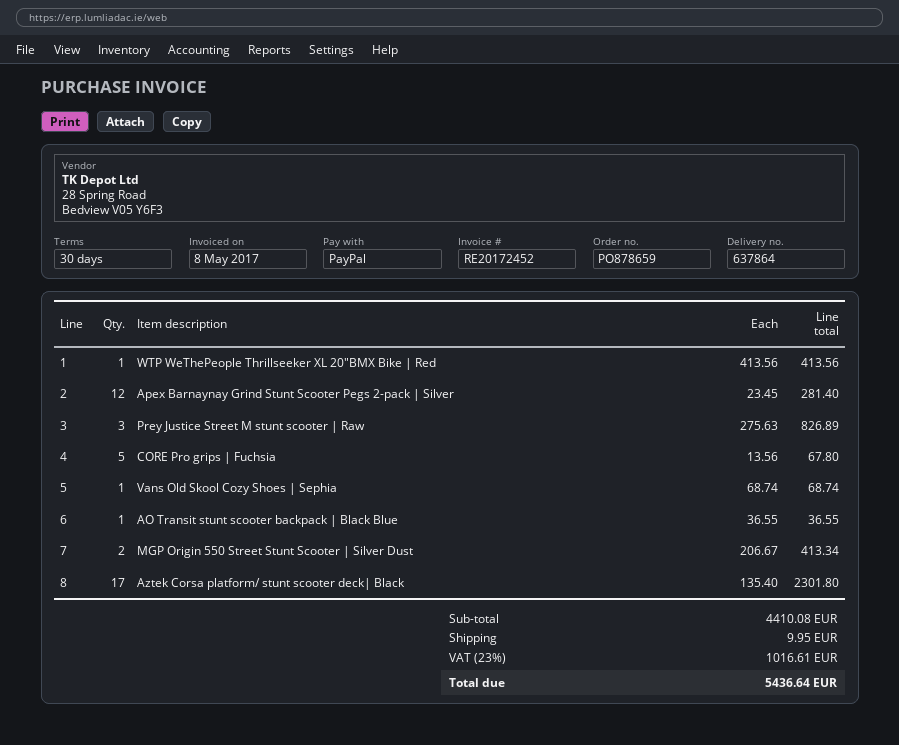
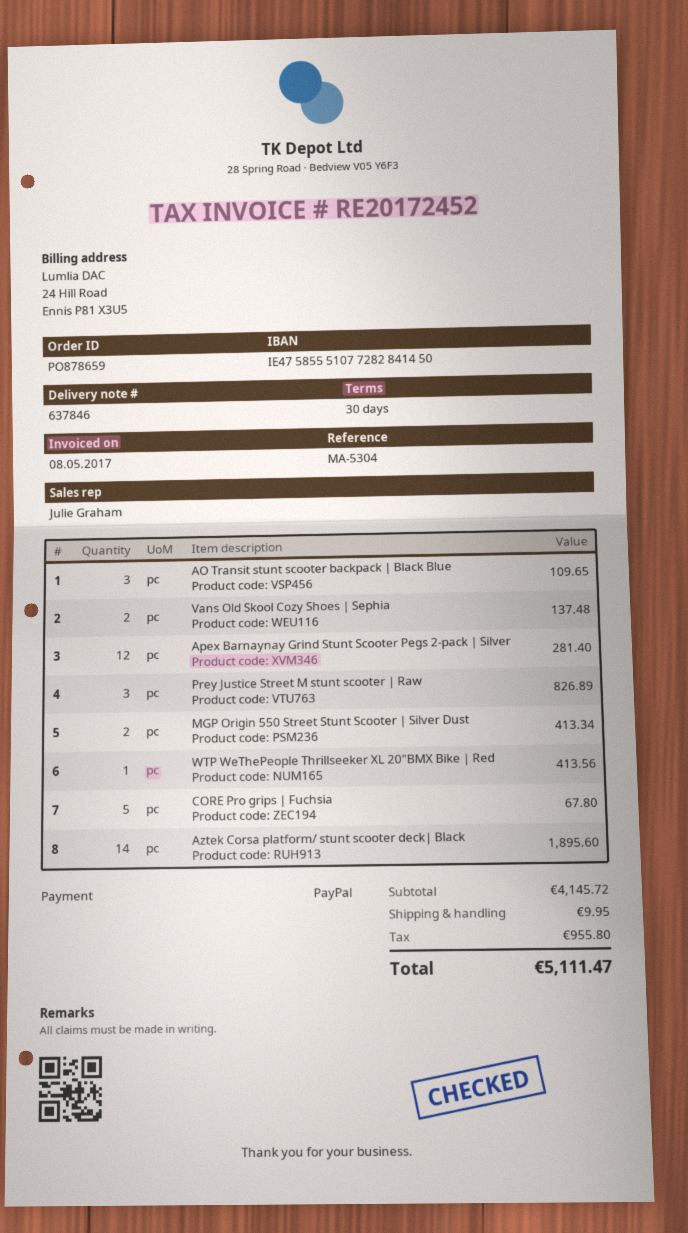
delivery note number: 637864 -> 637846
Vans Old Skool Cozy Shoes | Sephia: 1 for 68.74 -> 2 for 137.48
AO Transit stunt scooter backpack | Black Blue: 1 for 36.55 -> 3 for 109.65
Aztek Corsa platform/ stunt scooter deck| Black: 17 for 2301.80 -> 14 for 1895.60
subtotal: 4410.08 -> 4145.72
tax: 1016.61 -> 955.80
total: 5436.64 -> 5111.47

